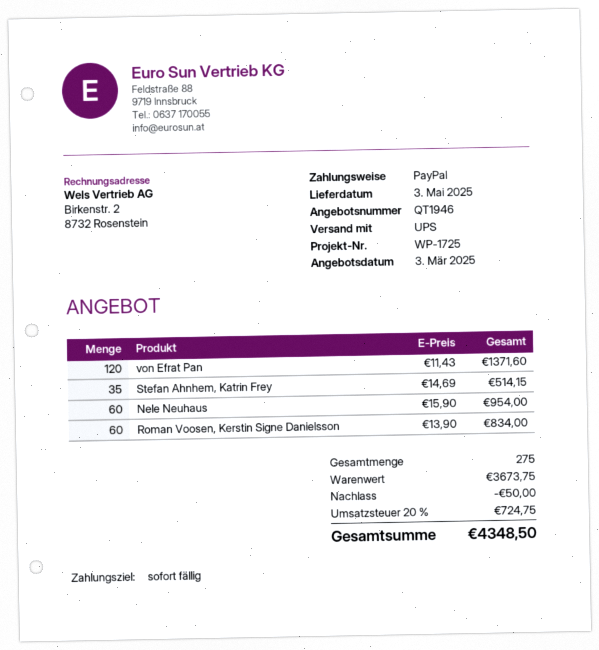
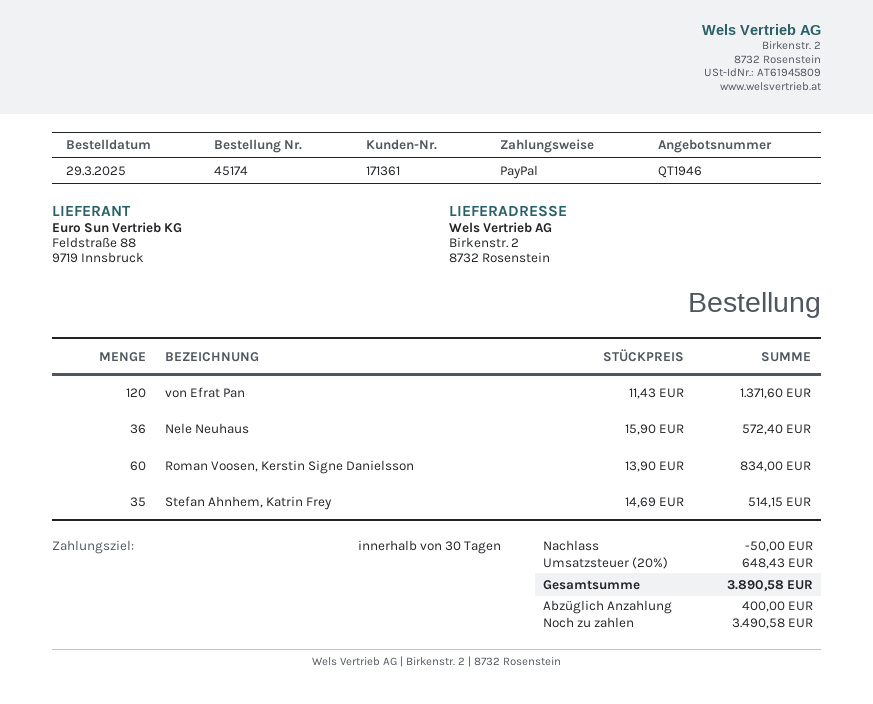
payment terms: on receipt -> 30 days
Nele Neuhaus: 60 x 15.90 = 954.00 -> 36 x 15.90 = 572.40
tax: 20% = 724.75 -> 20% = 648.43
total: 4348.50 -> 3890.58

